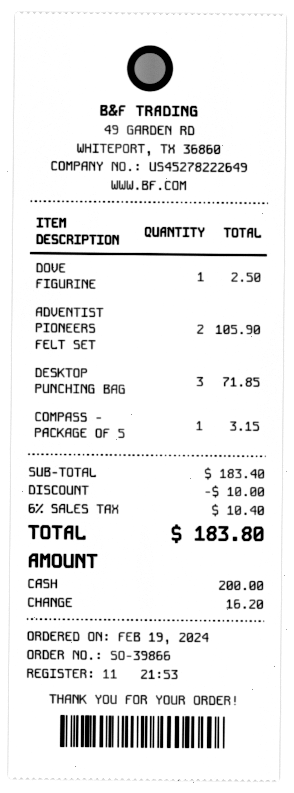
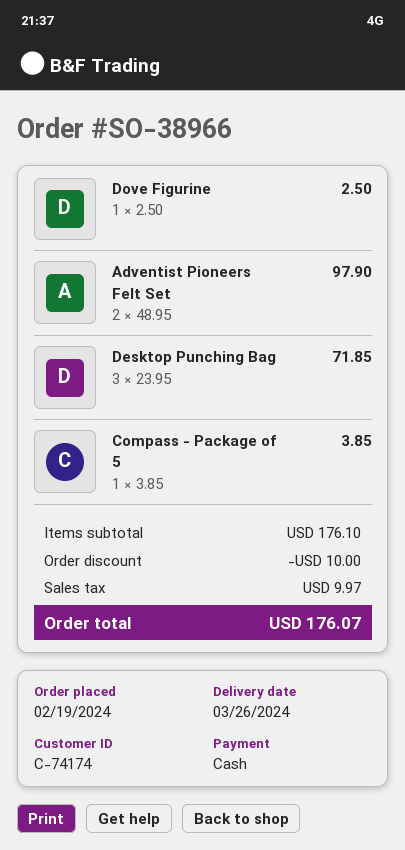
order number: SO-39866 -> SO-38966
ADVENTIST PIONEERS FELT SET: 2 for 105.90 -> 2 for 97.90
COMPASS - PACKAGE OF 5: 1 for 3.15 -> 1 for 3.85
subtotal: 183.40 -> 176.10
tax: 10.40 -> 9.97
total: 183.80 -> 176.07

